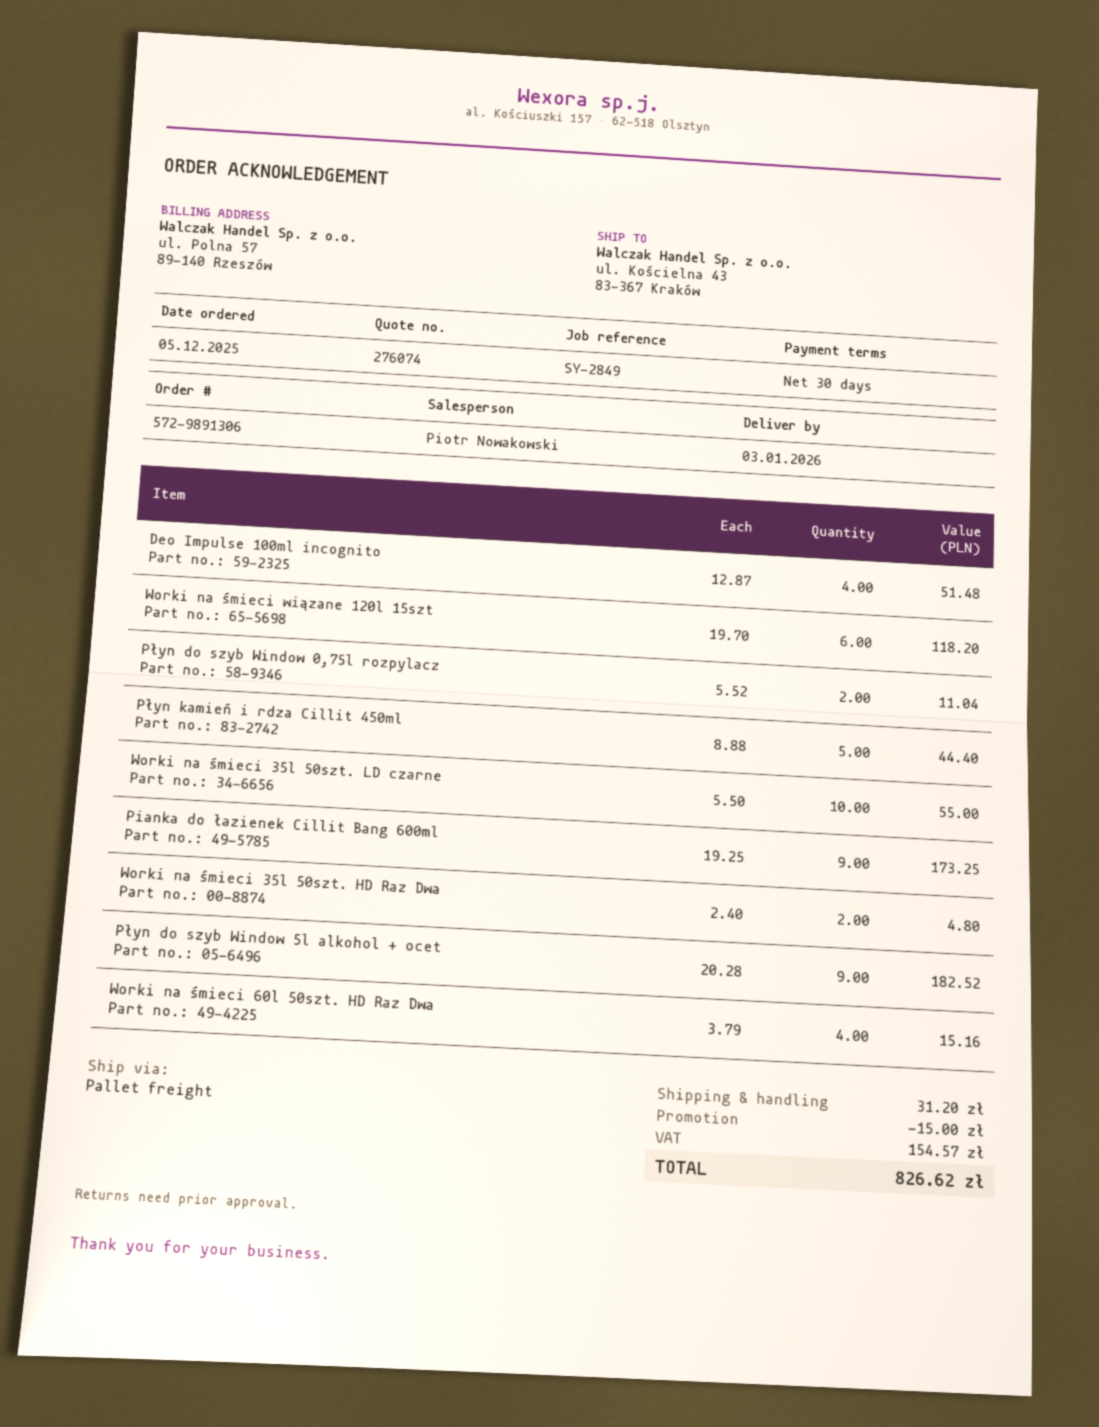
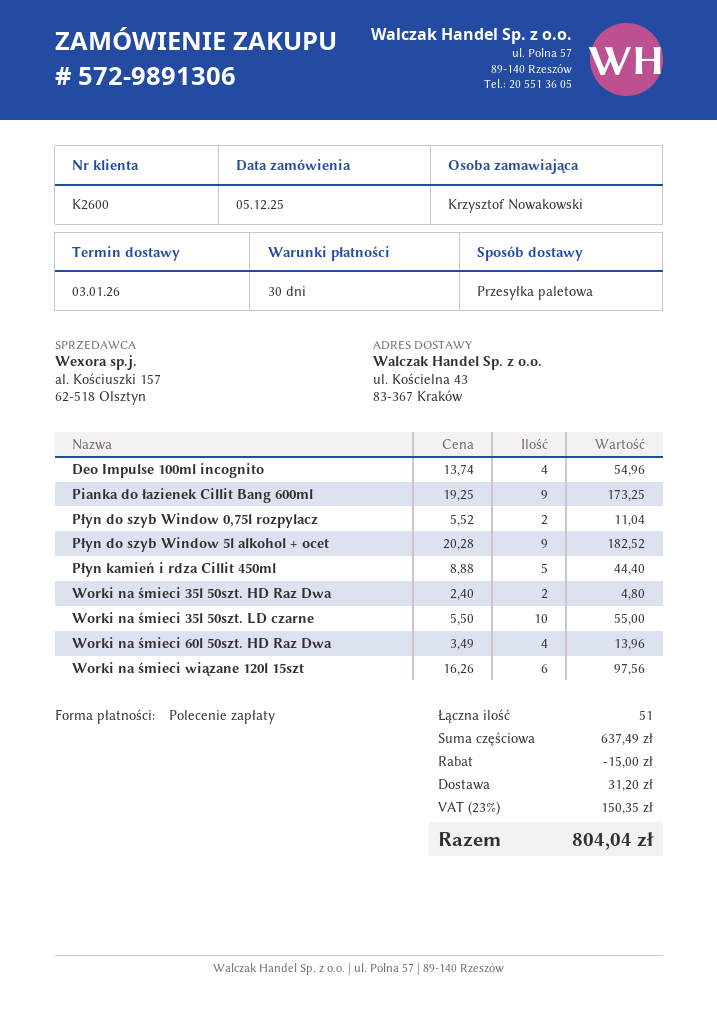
Deo Impulse 100ml incognito: 4 x 12.87 = 51.48 -> 4 x 13.74 = 54.96
Worki na śmieci wiązane 120l 15szt: 6 x 19.70 = 118.20 -> 6 x 16.26 = 97.56
Worki na śmieci 60l 50szt. HD Raz Dwa: 4 x 3.79 = 15.16 -> 4 x 3.49 = 13.96
tax: 154.57 -> 150.35
total: 826.62 -> 804.04

